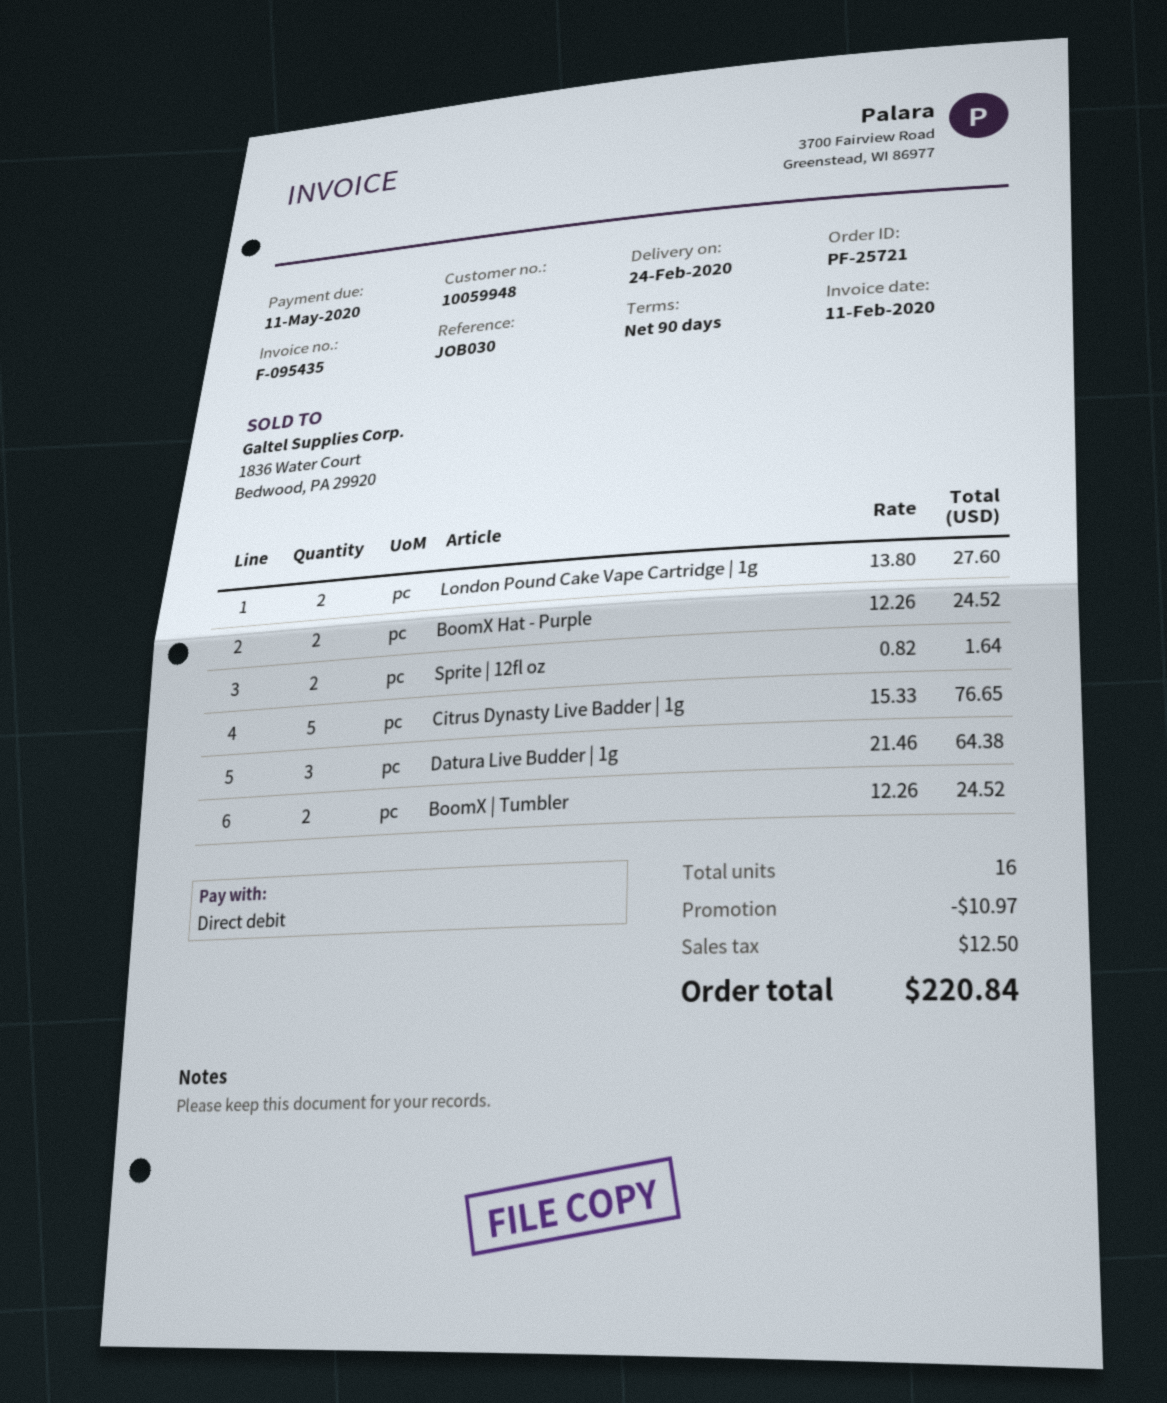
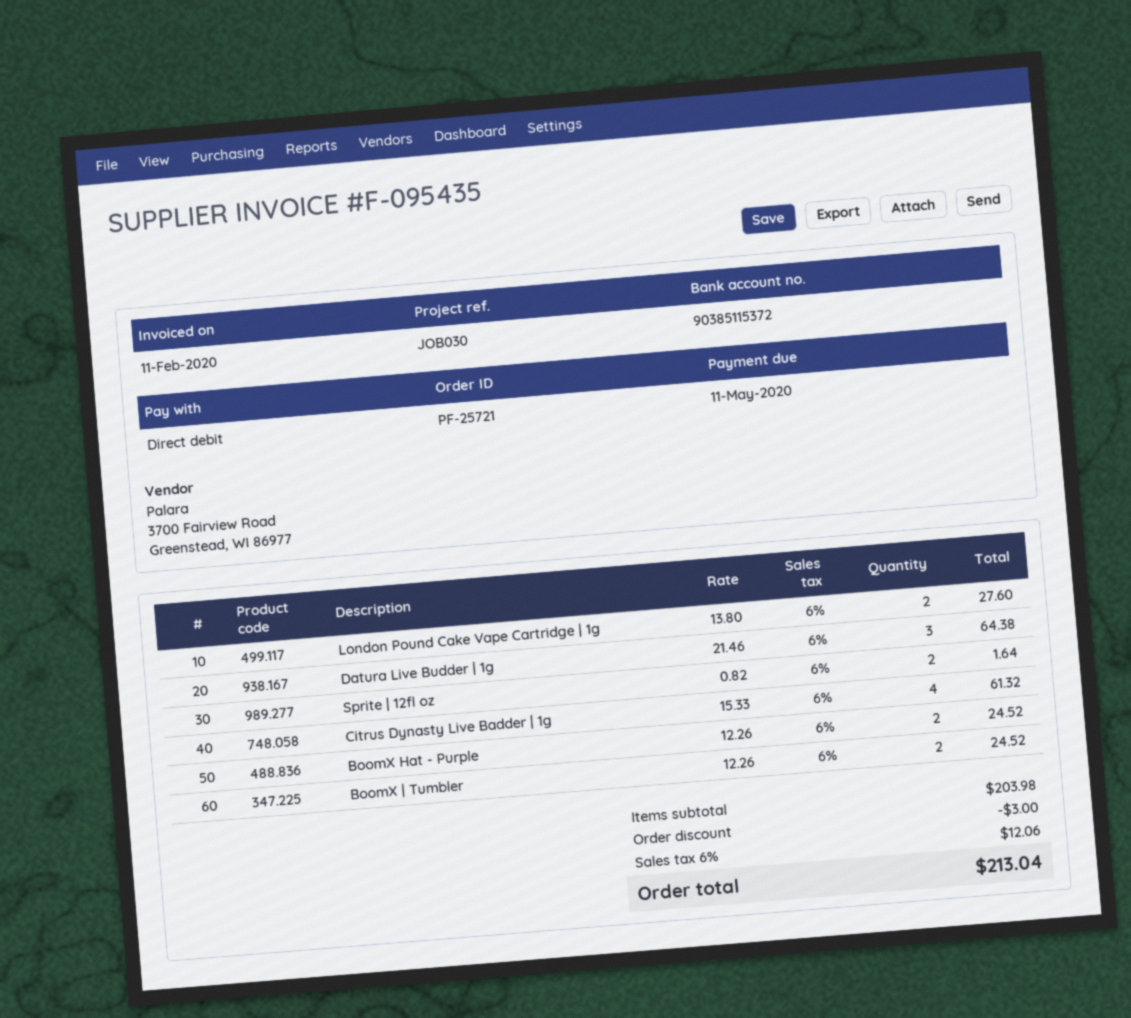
Citrus Dynasty Live Badder | 1g: 5 x 15.33 = 76.65 -> 4 x 15.33 = 61.32
discount: 10.97 -> 3.00
tax: 12.50 -> 12.06
total: 220.84 -> 213.04

